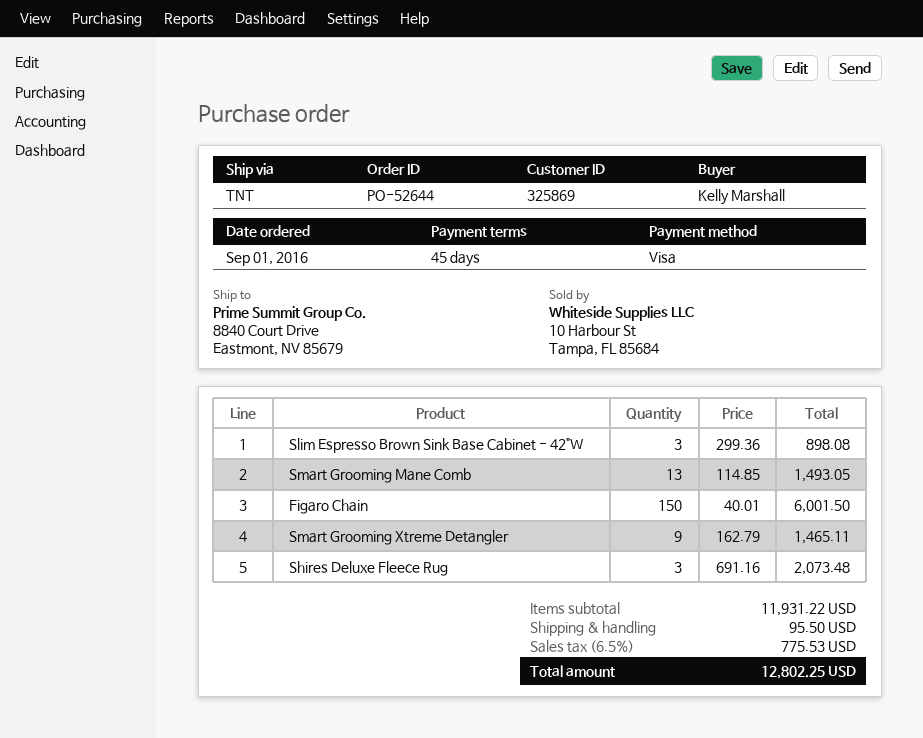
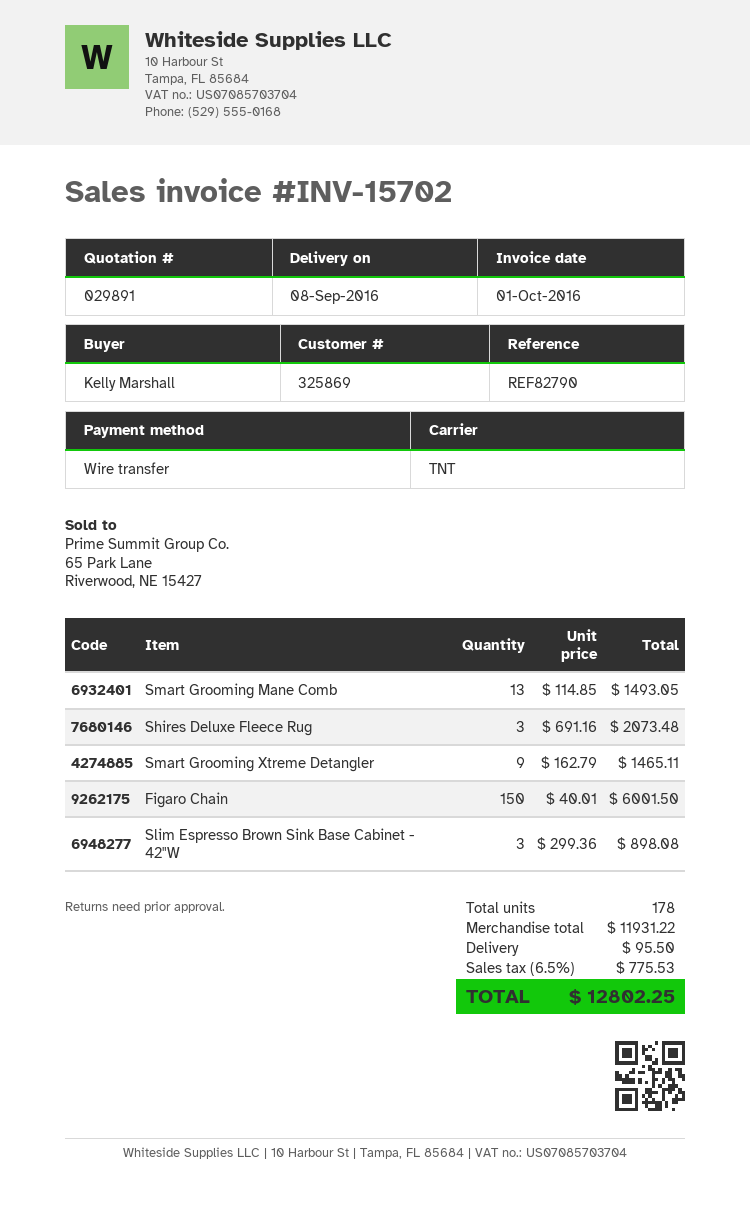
payment method: Visa -> bank transfer

